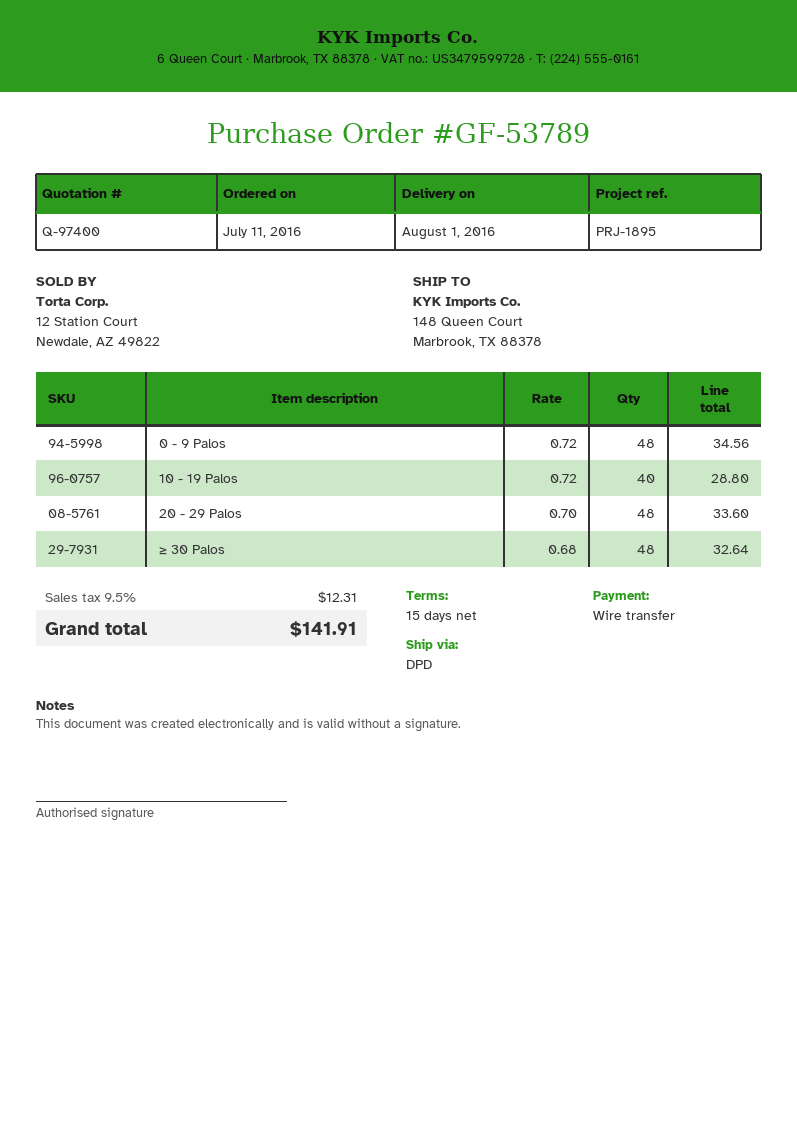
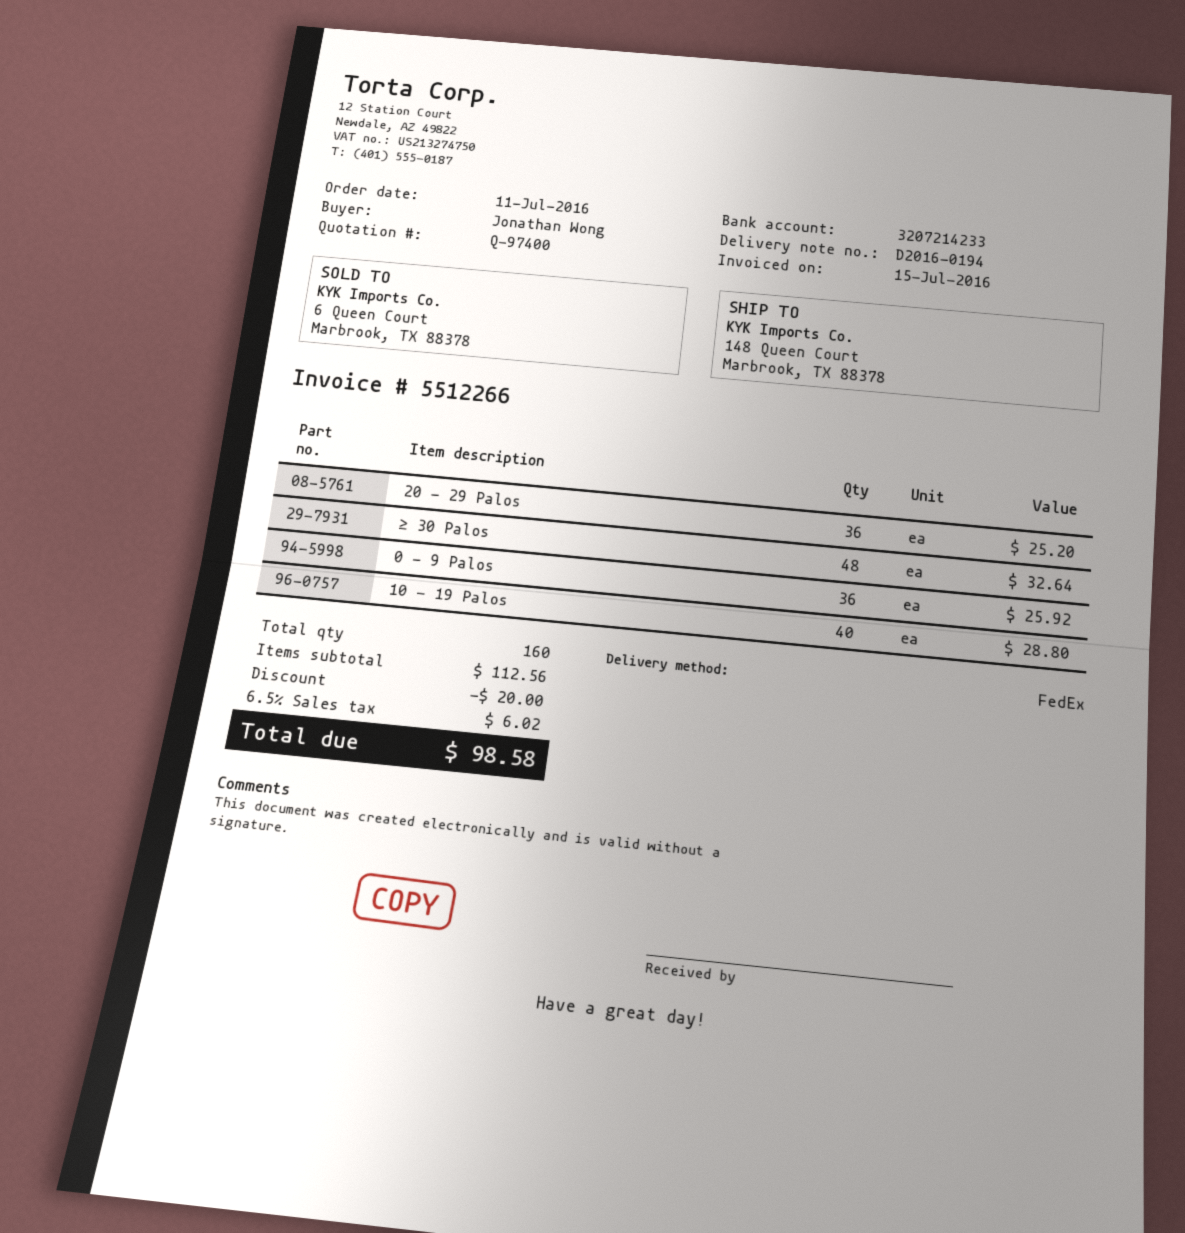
shipping method: DPD -> FedEx
0 - 9 Palos: 48 for 34.56 -> 36 for 25.92
20 - 29 Palos: 48 for 33.60 -> 36 for 25.20
discount: none -> 20.00
tax: 9.5% = 12.31 -> 6.5% = 6.02
total: 141.91 -> 98.58

